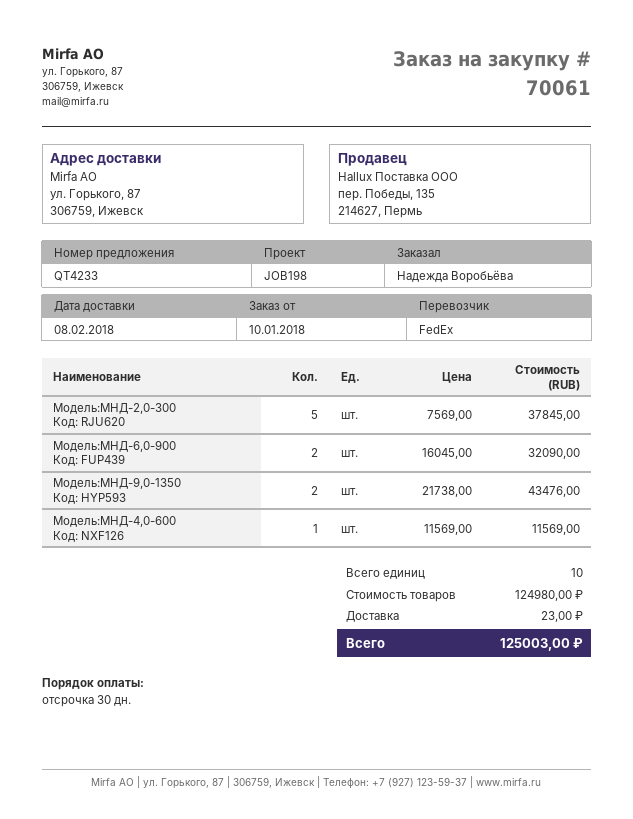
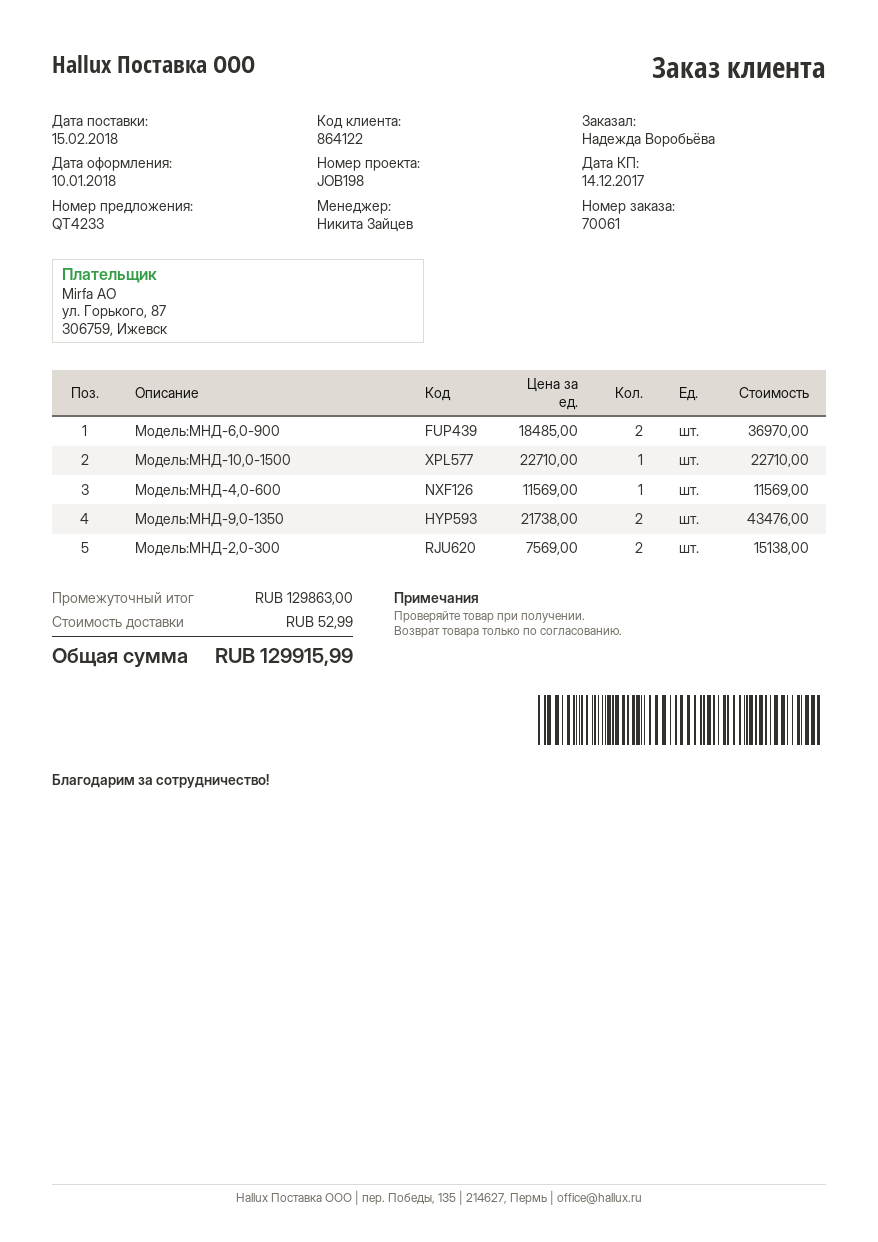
delivery date: 2018-02-08 -> 2018-02-15
Модель:МНД-2,0-300: 5 x 7569.00 = 37845.00 -> 2 x 7569.00 = 15138.00
Модель:МНД-6,0-900: 2 x 16045.00 = 32090.00 -> 2 x 18485.00 = 36970.00
Модель:МНД-10,0-1500: none -> 1 x 22710.00 = 22710.00
subtotal: 124980.00 -> 129863.00
shipping: 23.00 -> 52.99
total: 125003.00 -> 129915.99

